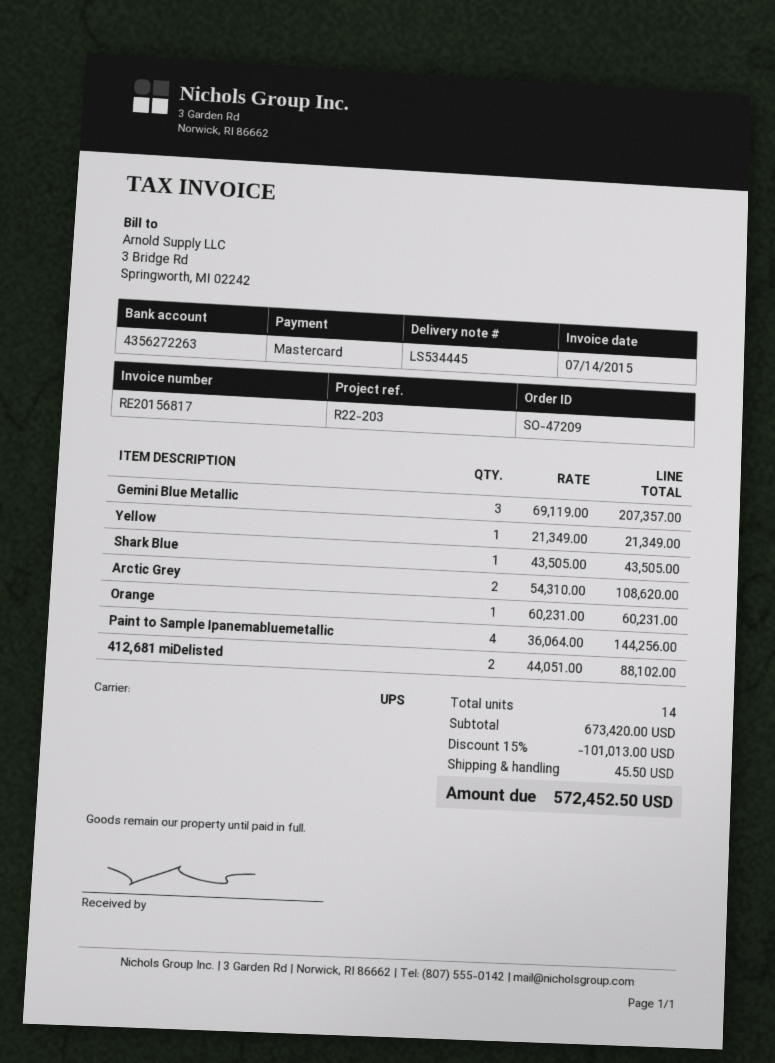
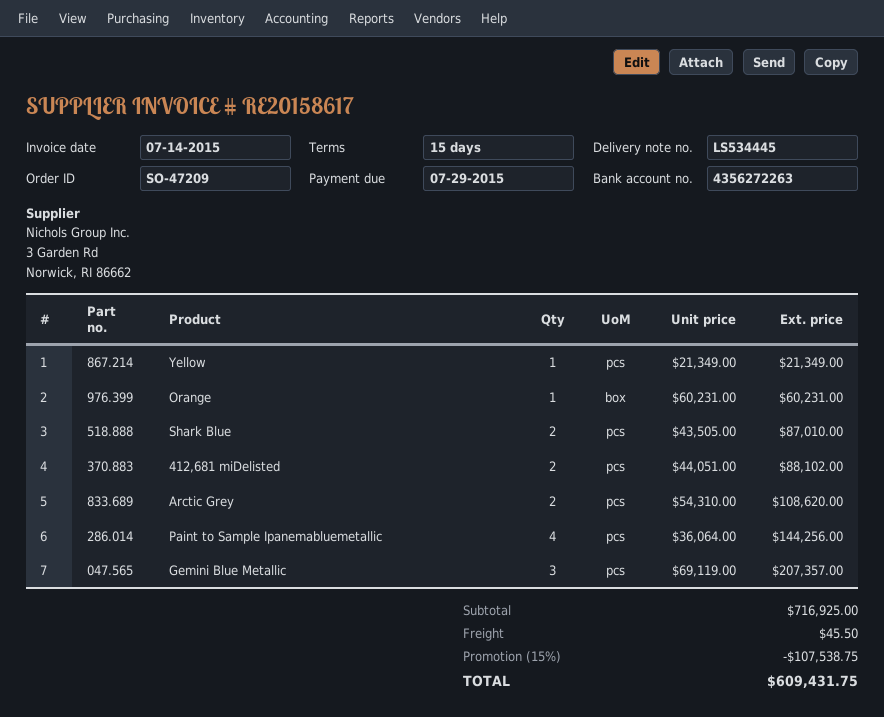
invoice number: RE20156817 -> RE20158617
Shark Blue: 1 x 43505.00 = 43505.00 -> 2 x 43505.00 = 87010.00
subtotal: 673420.00 -> 716925.00
discount: 15% = 101013.00 -> 15% = 107538.75
total: 572452.50 -> 609431.75

